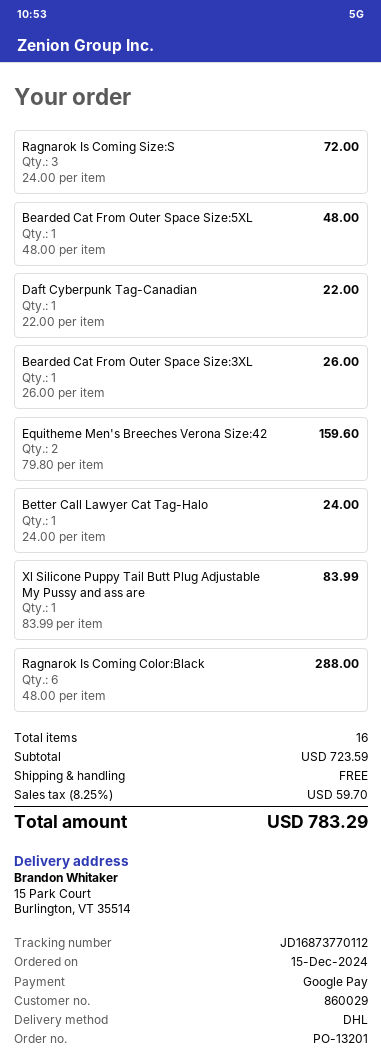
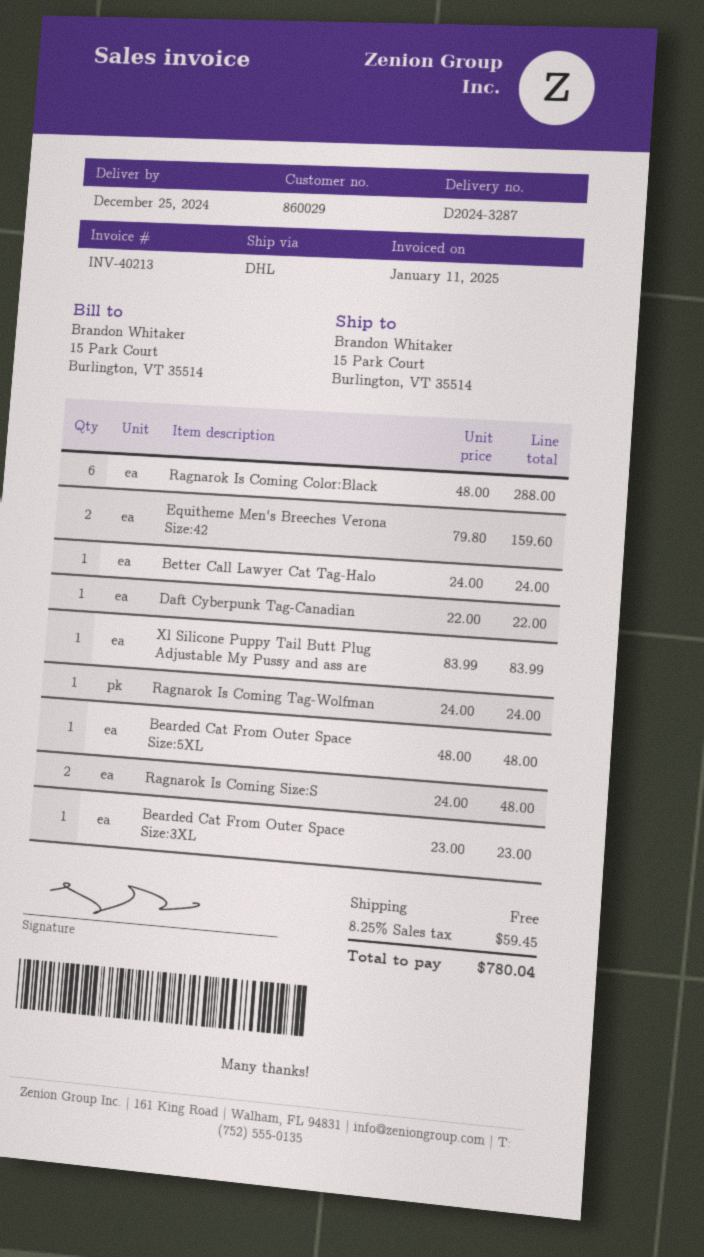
Ragnarok Is Coming Size:S: 3 x 24.00 = 72.00 -> 2 x 24.00 = 48.00
Bearded Cat From Outer Space Size:3XL: 1 x 26.00 = 26.00 -> 1 x 23.00 = 23.00
Ragnarok Is Coming Tag-Wolfman: none -> 1 x 24.00 = 24.00
tax: 8.25% = 59.70 -> 8.25% = 59.45
total: 783.29 -> 780.04

